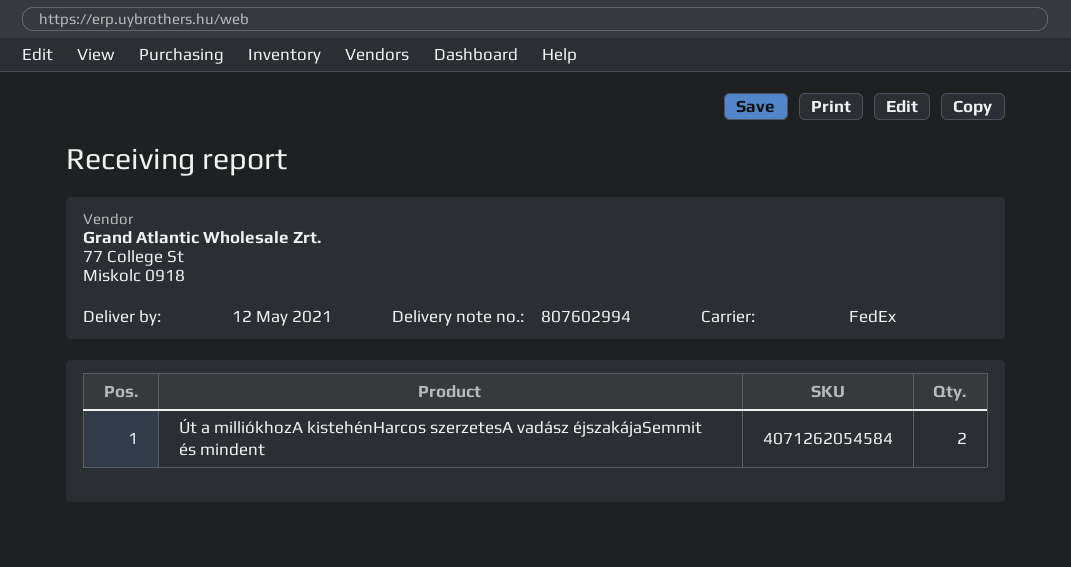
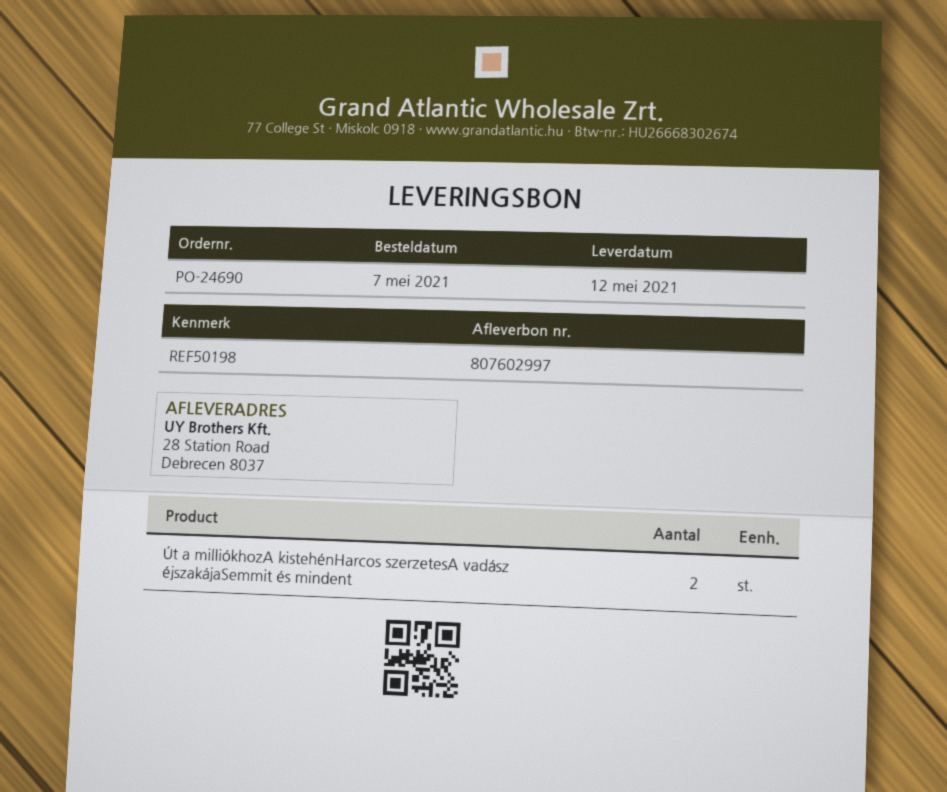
delivery note number: 807602994 -> 807602997

